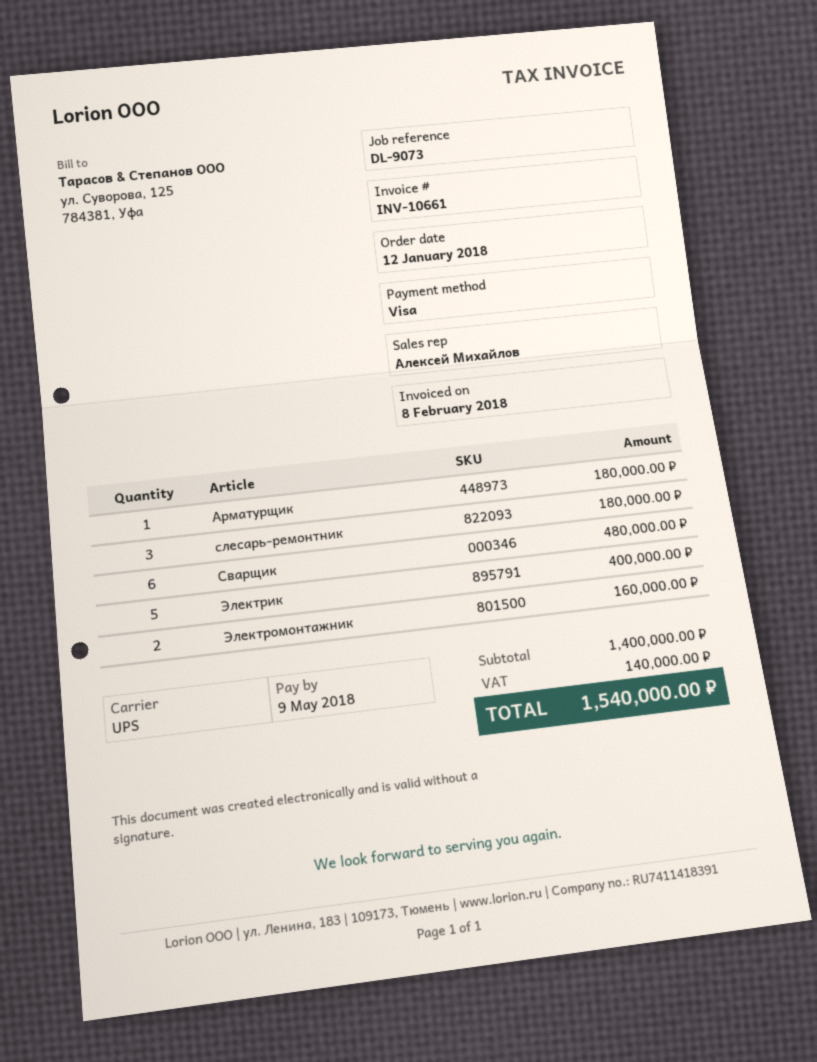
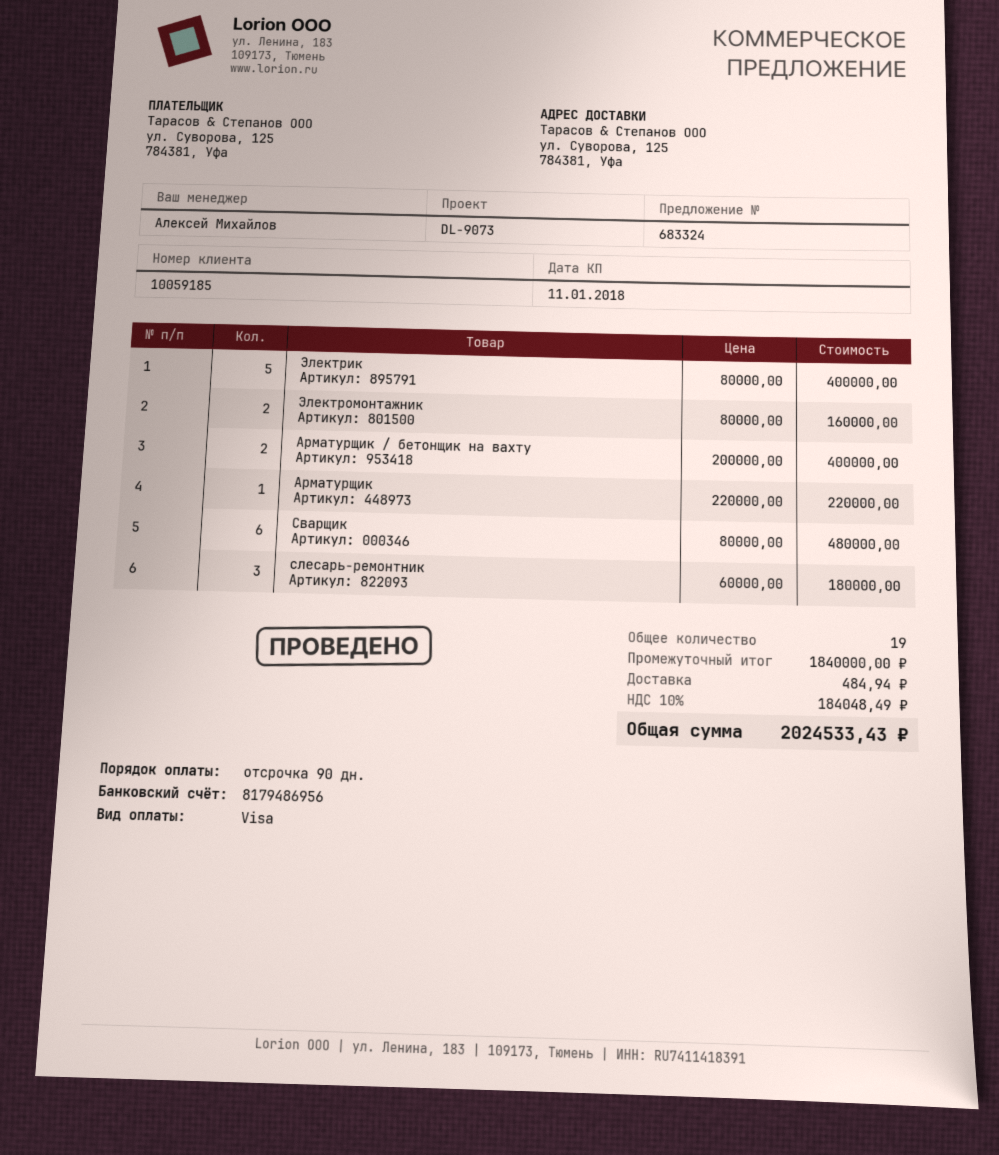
Арматурщик: 1 for 180000.00 -> 1 for 220000.00
Арматурщик / бетонщик на вахту: none -> 2 for 400000.00
subtotal: 1400000.00 -> 1840000.00
shipping: none -> 484.94
tax: 140000.00 -> 184048.49
total: 1540000.00 -> 2024533.43

